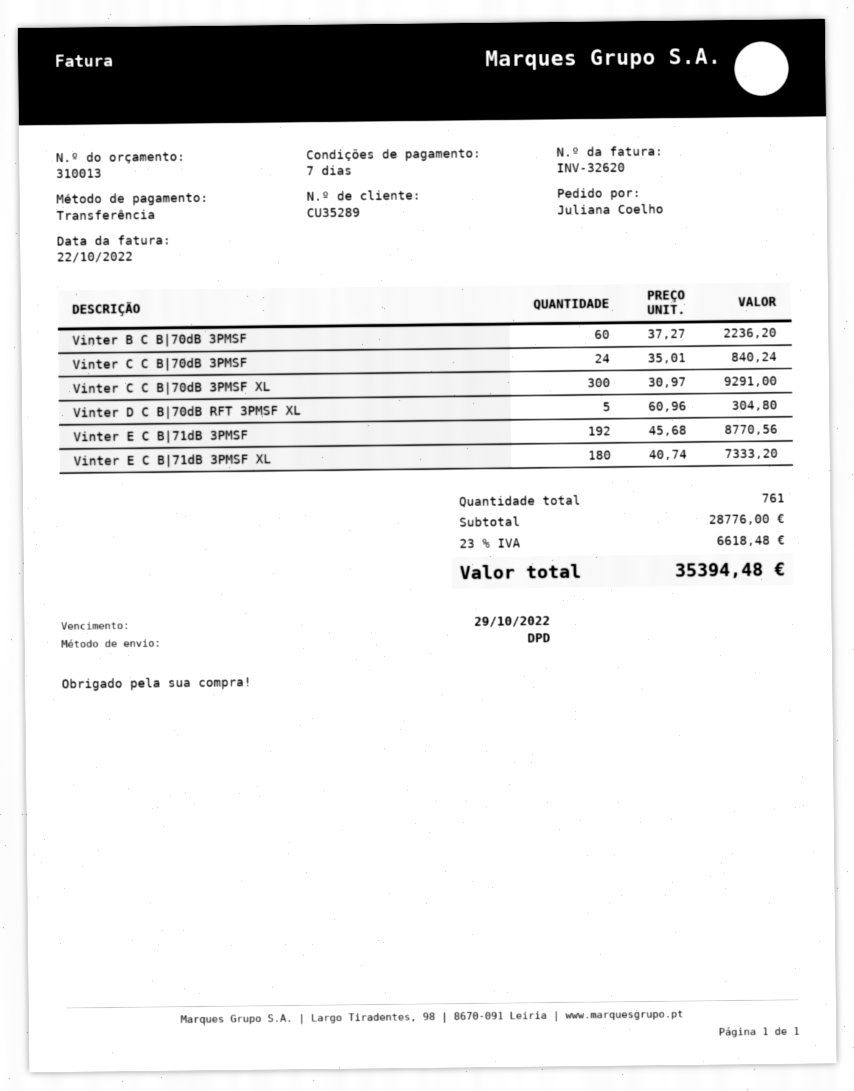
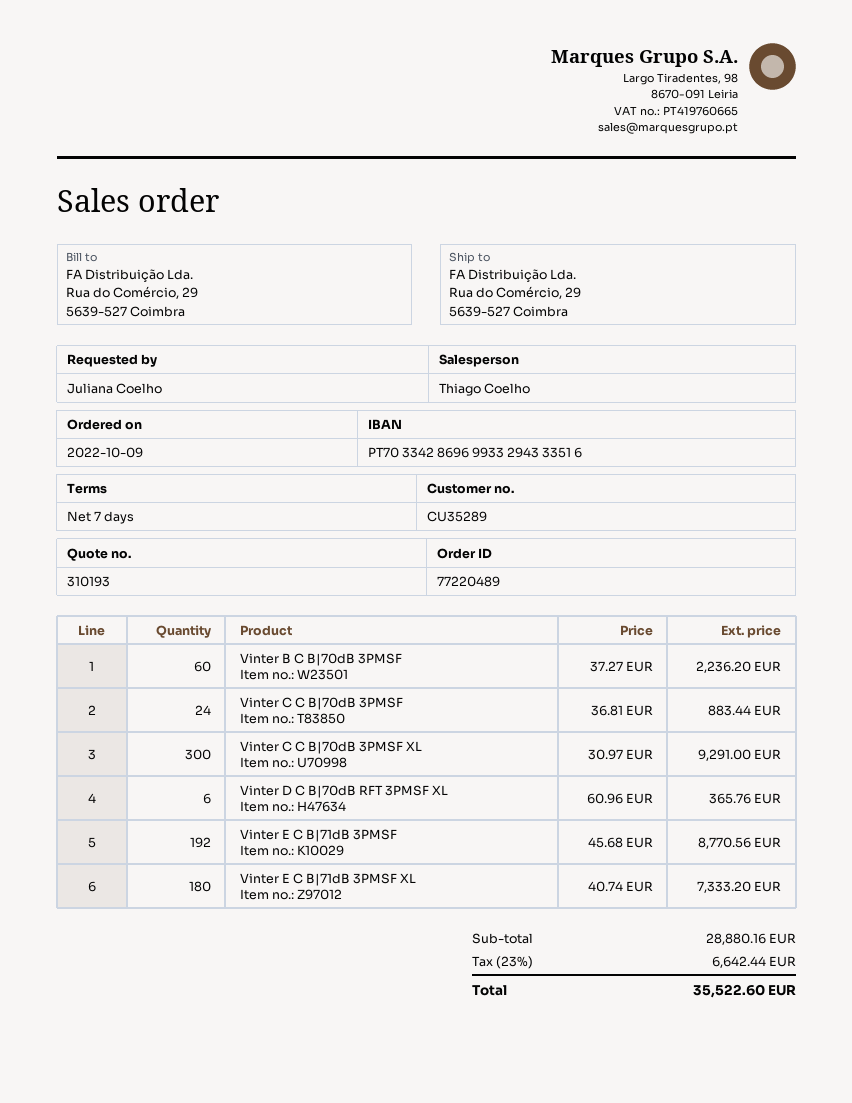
quote number: 310013 -> 310193
Vinter C C B|70dB 3PMSF: 24 x 35.01 = 840.24 -> 24 x 36.81 = 883.44
Vinter D C B|70dB RFT 3PMSF XL: 5 x 60.96 = 304.80 -> 6 x 60.96 = 365.76
subtotal: 28776.00 -> 28880.16
tax: 23% = 6618.48 -> 23% = 6642.44
total: 35394.48 -> 35522.60

